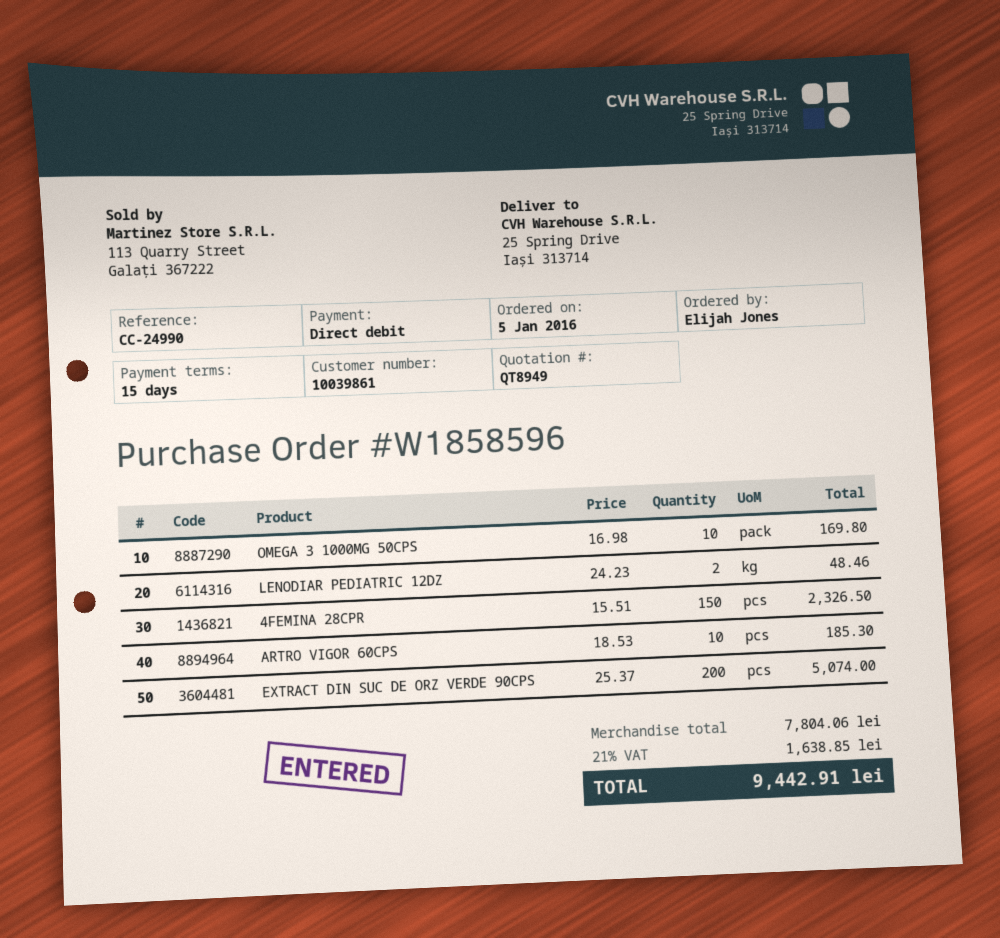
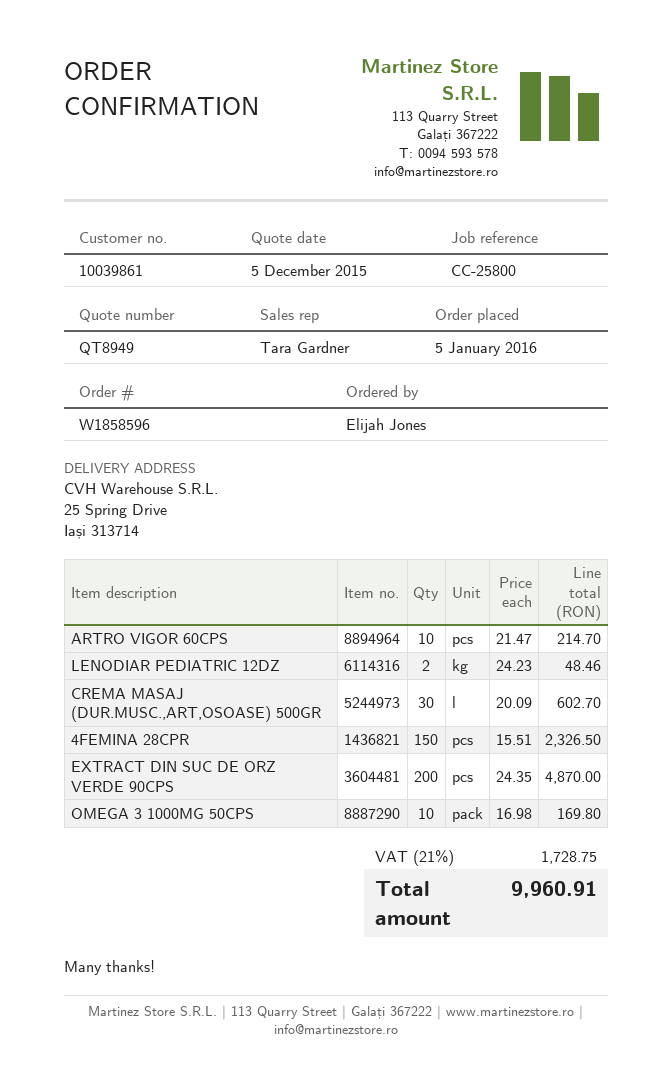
reference: CC-24990 -> CC-25800
ARTRO VIGOR 60CPS: 10 x 18.53 = 185.30 -> 10 x 21.47 = 214.70
EXTRACT DIN SUC DE ORZ VERDE 90CPS: 200 x 25.37 = 5074.00 -> 200 x 24.35 = 4870.00
CREMA MASAJ (DUR.MUSC.,ART,OSOASE) 500GR: none -> 30 x 20.09 = 602.70
tax: 21% = 1638.85 -> 21% = 1728.75
total: 9442.91 -> 9960.91

